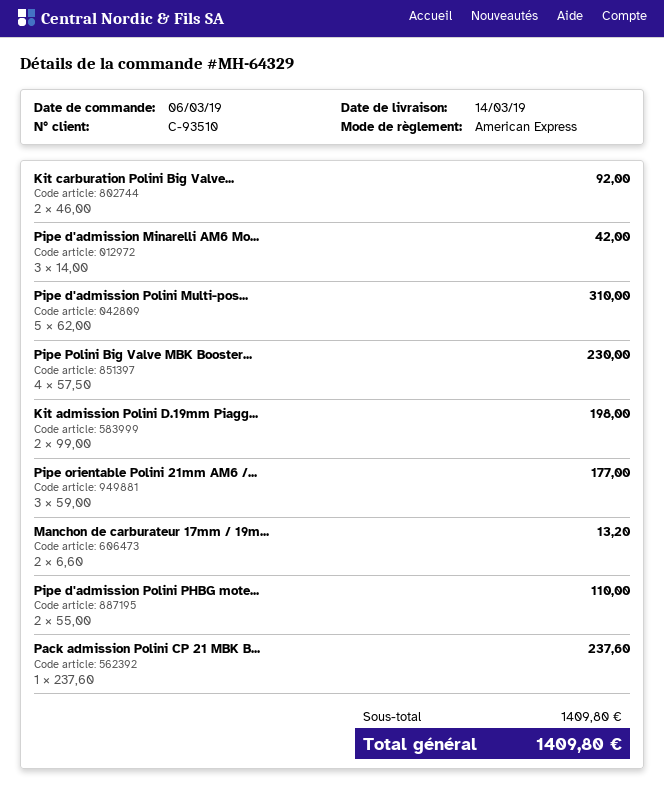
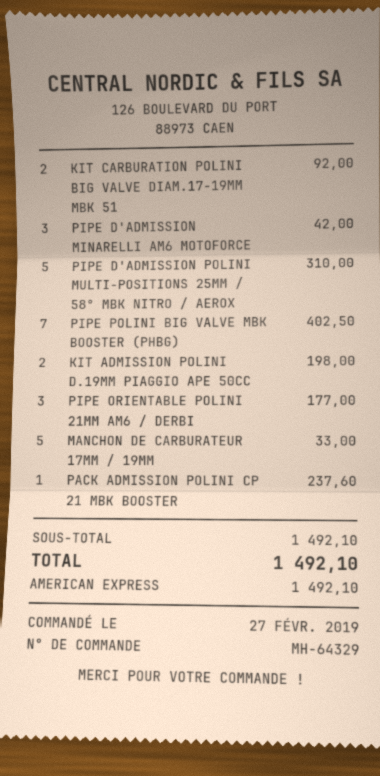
order date: 2019-03-06 -> 2019-02-27
Pipe Polini Big Valve MBK Booster...: 4 for 230.00 -> 7 for 402.50
Manchon de carburateur 17mm / 19m...: 2 for 13.20 -> 5 for 33.00
Pipe d'admission Polini PHBG mote...: 2 for 110.00 -> none
subtotal: 1409.80 -> 1492.10
total: 1409.80 -> 1492.10

